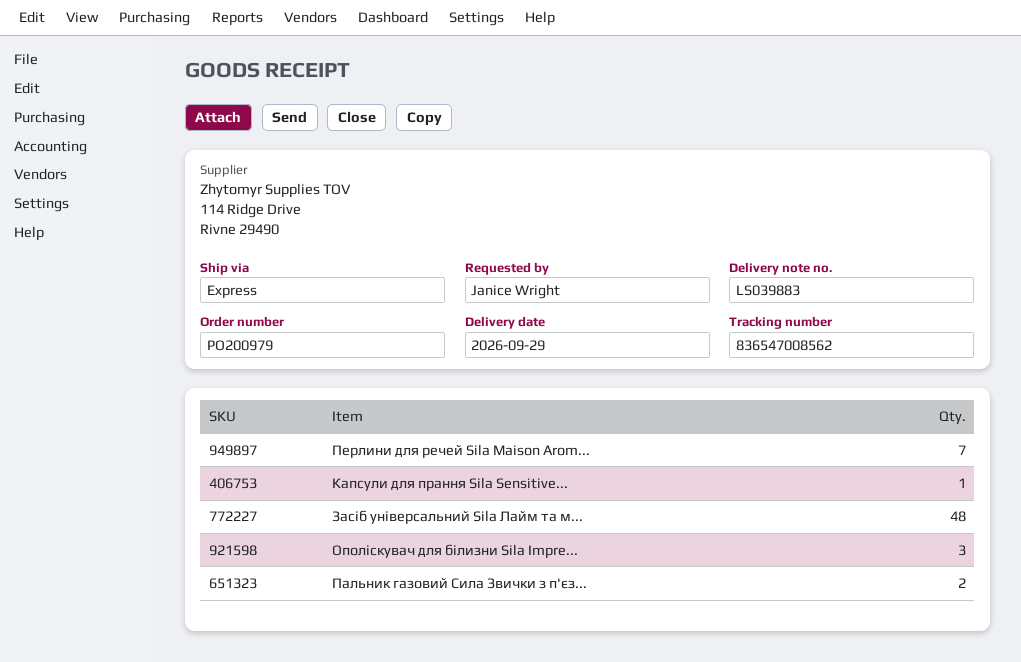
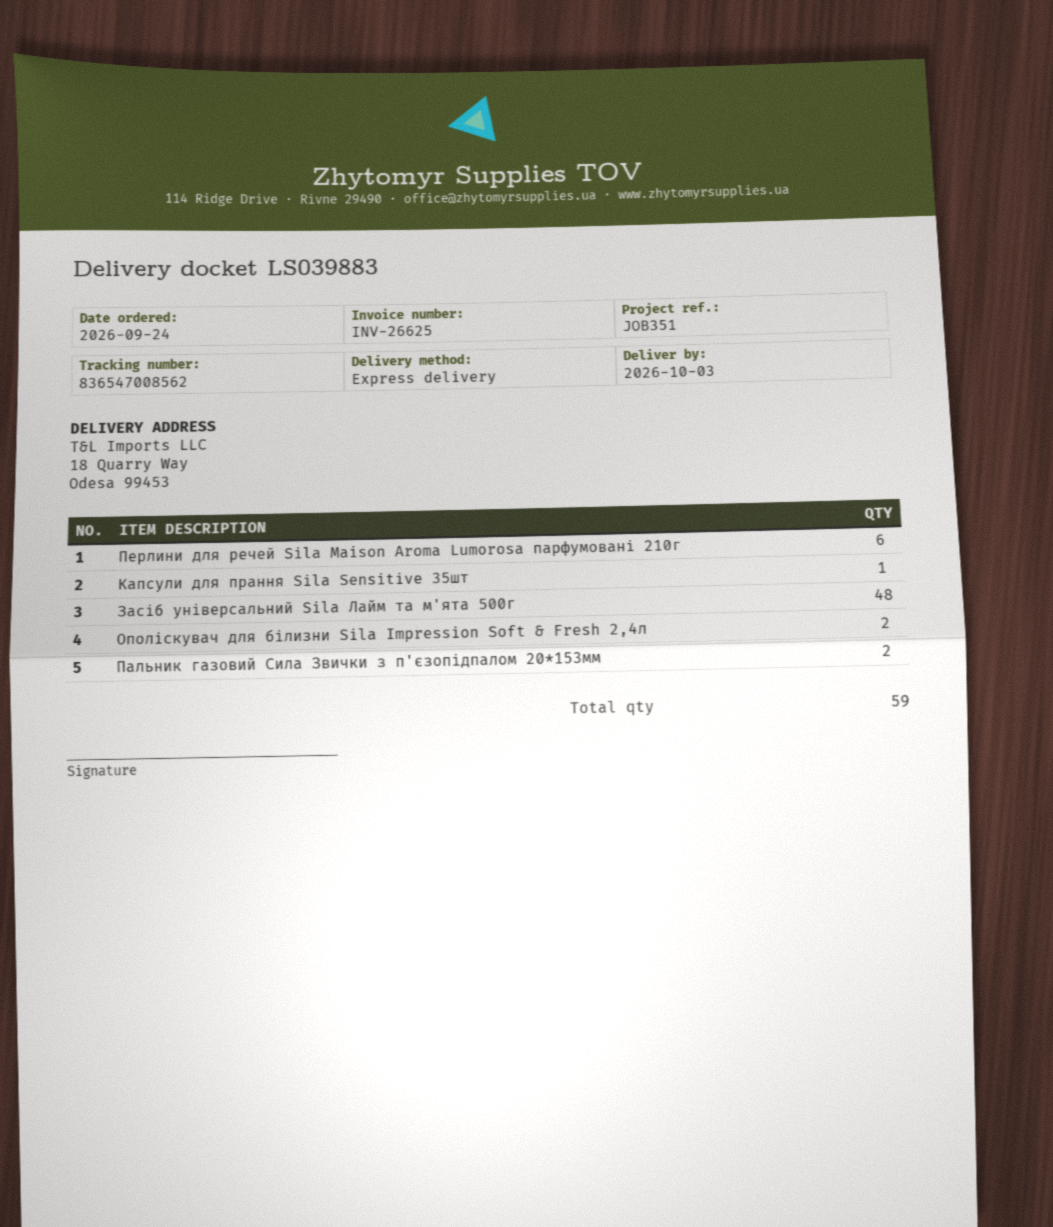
delivery date: 2026-09-29 -> 2026-10-03
Перлини для речей Sila Maison Arom...: 7 -> 6
Ополіскувач для білизни Sila Impre...: 3 -> 2

